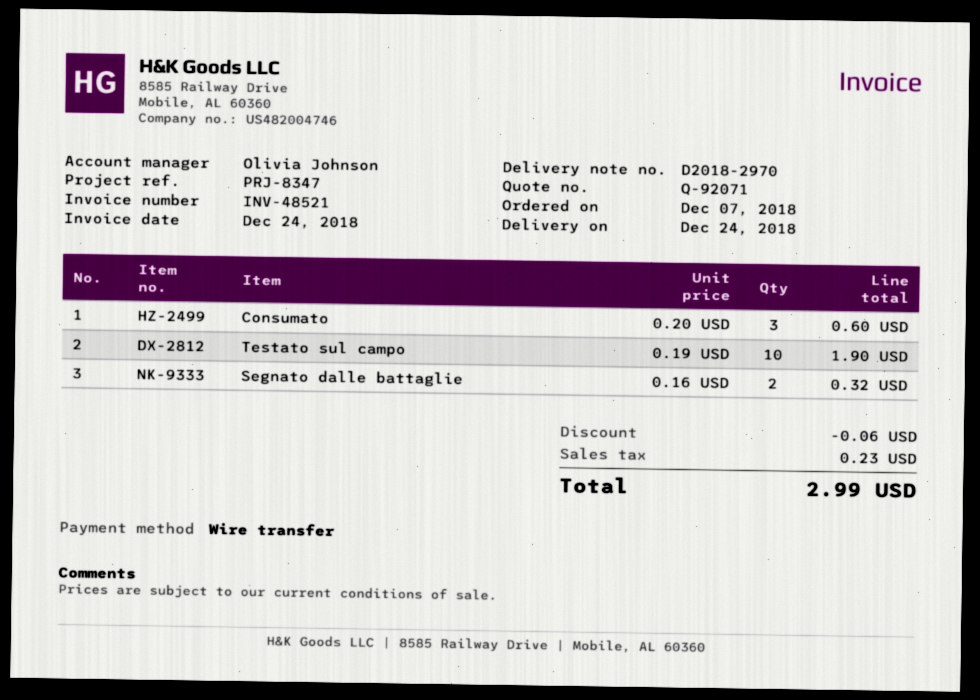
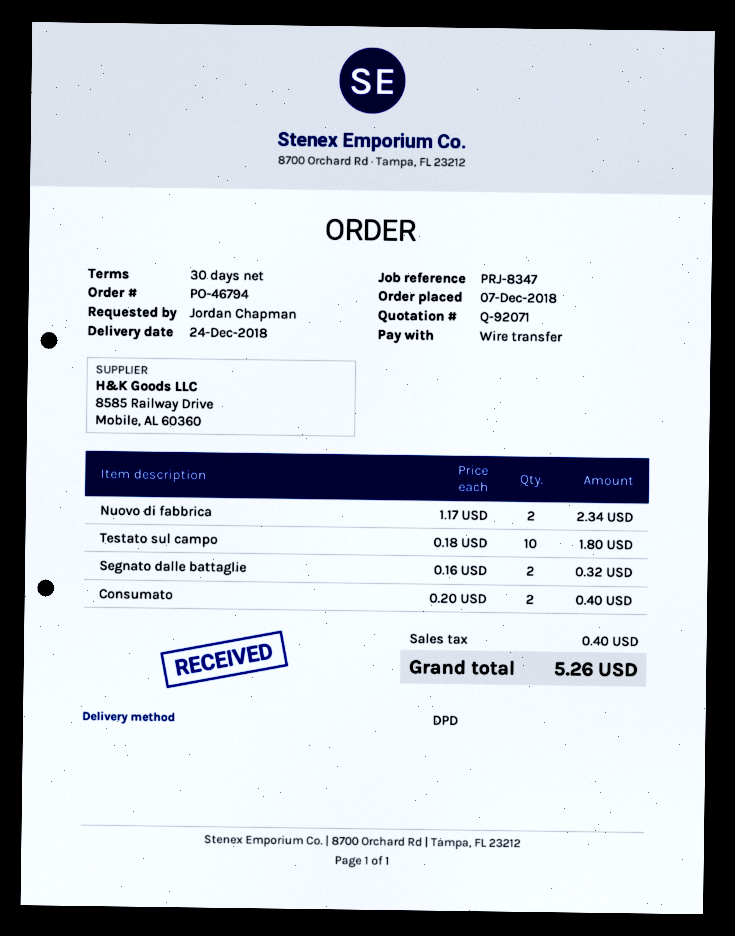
Consumato: 3 x 0.20 = 0.60 -> 2 x 0.20 = 0.40
Testato sul campo: 10 x 0.19 = 1.90 -> 10 x 0.18 = 1.80
Nuovo di fabbrica: none -> 2 x 1.17 = 2.34
discount: 0.06 -> none
tax: 0.23 -> 0.40
total: 2.99 -> 5.26

